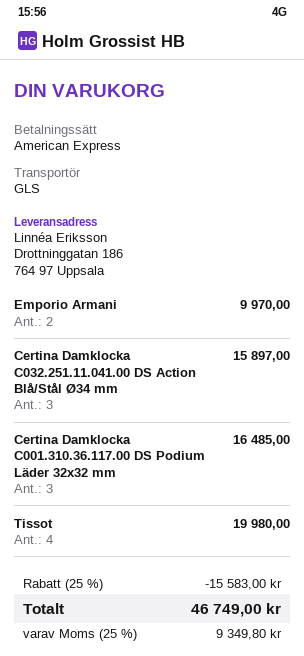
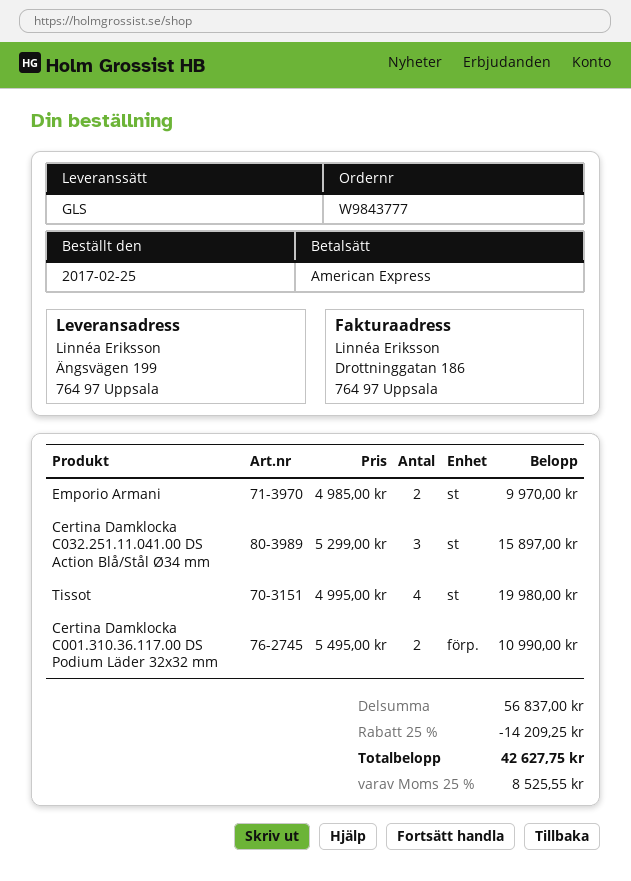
ship to: Drottninggatan 186, 764 97 Uppsala -> Ängsvägen 199, 764 97 Uppsala
Certina Damklocka C001.310.36.117.00 DS Podium Läder 32x32 mm: 3 for 16485.00 -> 2 for 10990.00
discount: 25% = 15583.00 -> 25% = 14209.25
tax: 25% = 9349.80 -> 25% = 8525.55
total: 46749.00 -> 42627.75

